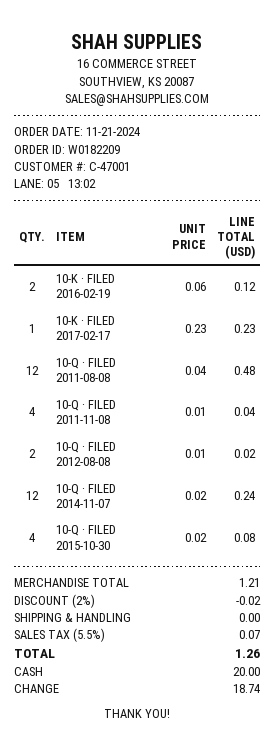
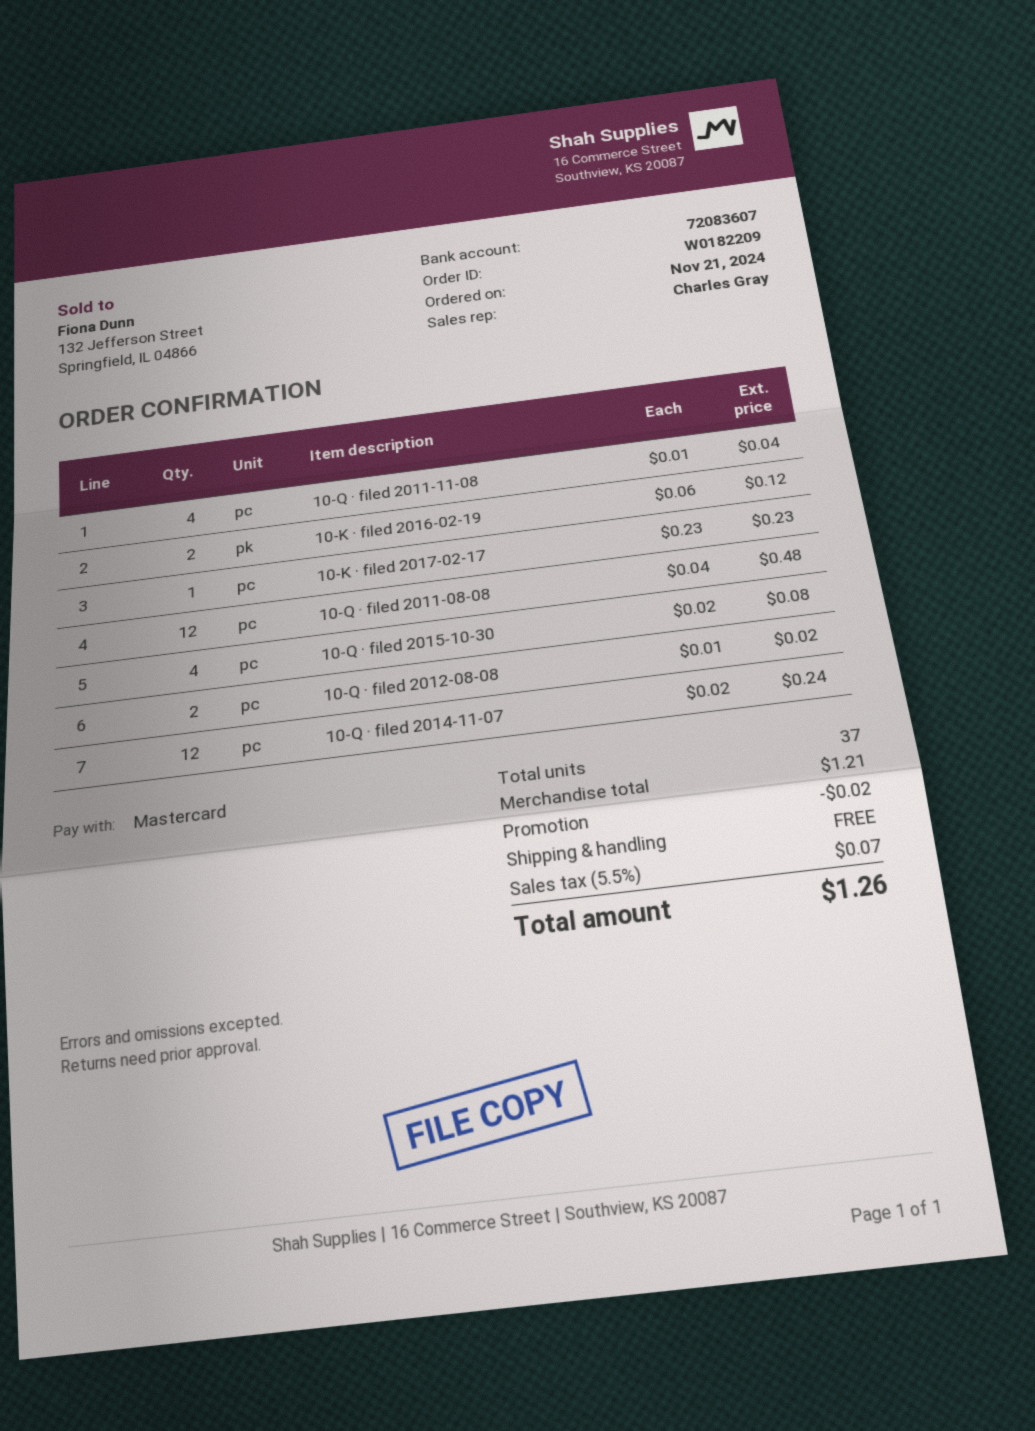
payment method: cash -> Mastercard

